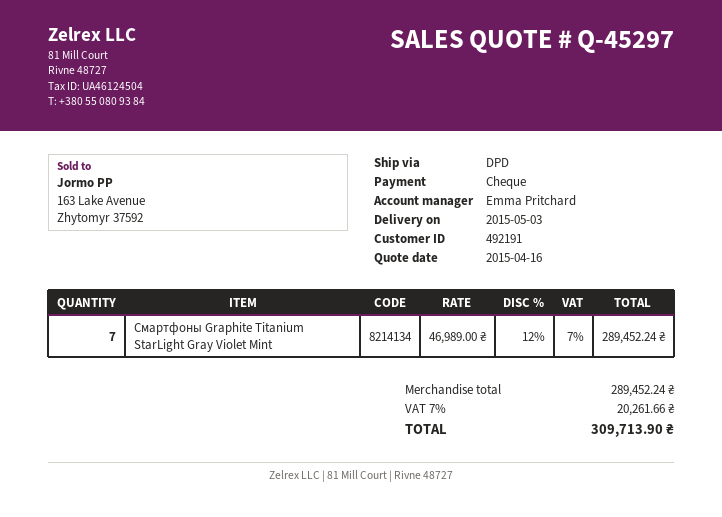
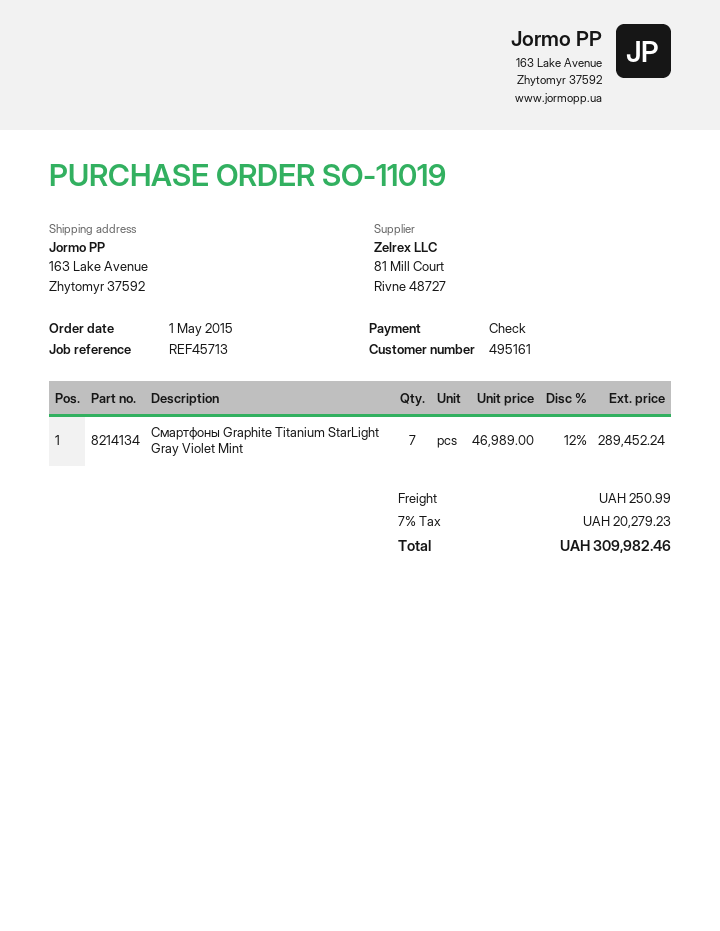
customer number: 492191 -> 495161
shipping: none -> 250.99
tax: 7% = 20261.66 -> 7% = 20279.23
total: 309713.90 -> 309982.46

